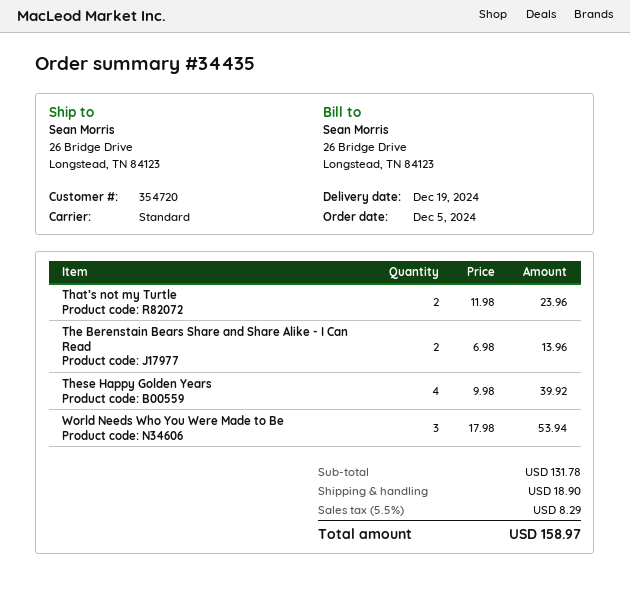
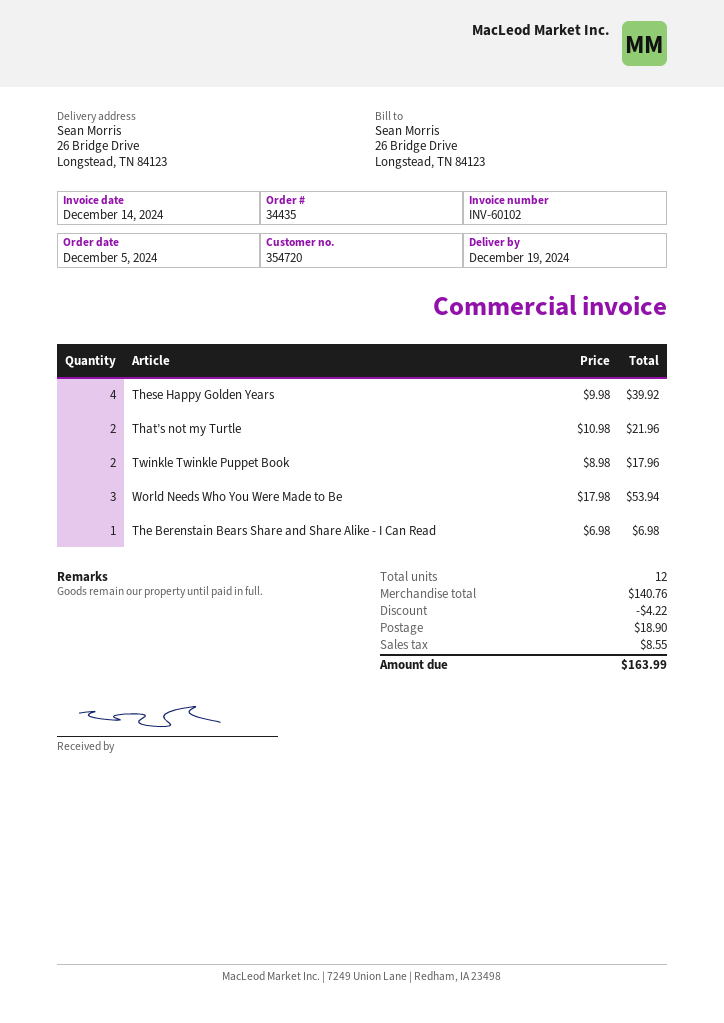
That’s not my Turtle: 2 x 11.98 = 23.96 -> 2 x 10.98 = 21.96
The Berenstain Bears Share and Share Alike - I Can Read: 2 x 6.98 = 13.96 -> 1 x 6.98 = 6.98
Twinkle Twinkle Puppet Book: none -> 2 x 8.98 = 17.96
subtotal: 131.78 -> 140.76
discount: none -> 4.22
tax: 8.29 -> 8.55
total: 158.97 -> 163.99

